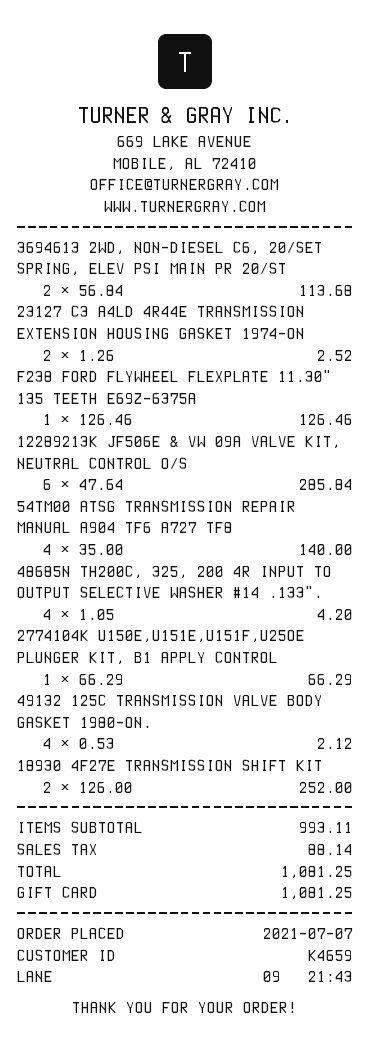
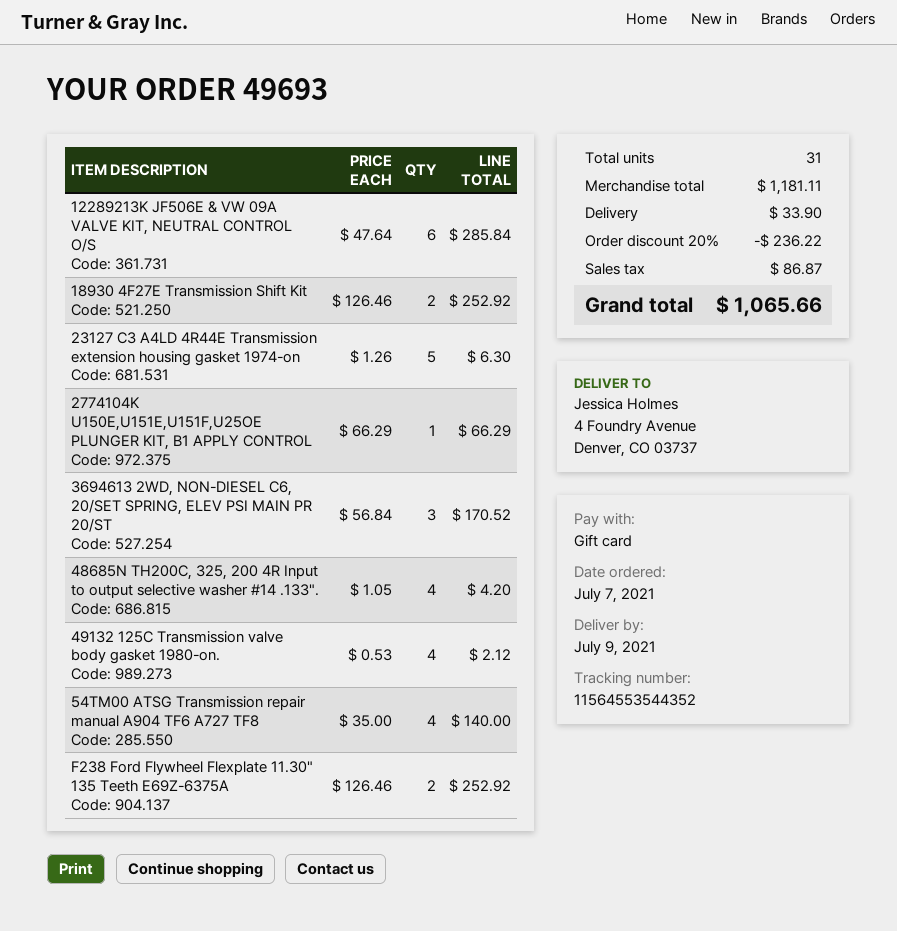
3694613 2WD, NON-DIESEL C6, 20/SET SPRING, ELEV PSI MAIN PR 20/ST: 2 x 56.84 = 113.68 -> 3 x 56.84 = 170.52
23127 C3 A4LD 4R44E TRANSMISSION EXTENSION HOUSING GASKET 1974-ON: 2 x 1.26 = 2.52 -> 5 x 1.26 = 6.30
F238 FORD FLYWHEEL FLEXPLATE 11.30" 135 TEETH E69Z-6375A: 1 x 126.46 = 126.46 -> 2 x 126.46 = 252.92
18930 4F27E TRANSMISSION SHIFT KIT: 2 x 126.00 = 252.00 -> 2 x 126.46 = 252.92
subtotal: 993.11 -> 1181.11
discount: none -> 20% = 236.22
shipping: none -> 33.90
tax: 88.14 -> 86.87
total: 1081.25 -> 1065.66

